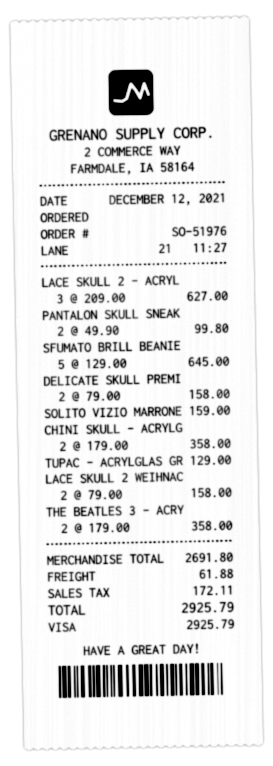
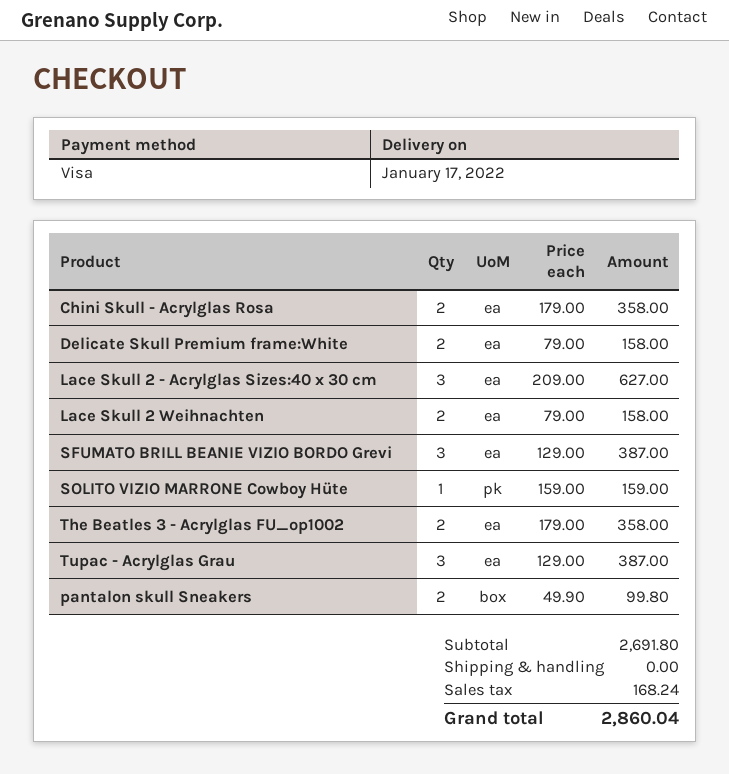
SFUMATO BRILL BEANIE: 5 x 129.00 = 645.00 -> 3 x 129.00 = 387.00
TUPAC - ACRYLGLAS GR: 1 x 129.00 = 129.00 -> 3 x 129.00 = 387.00
shipping: 61.88 -> 0.00
tax: 172.11 -> 168.24
total: 2925.79 -> 2860.04

